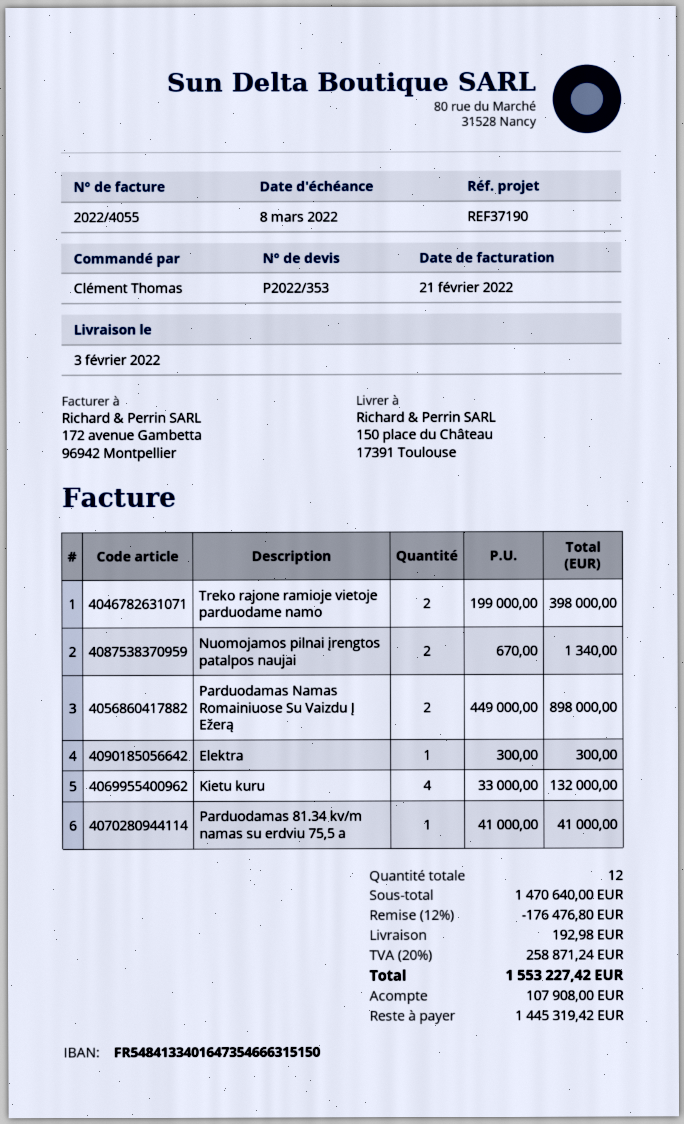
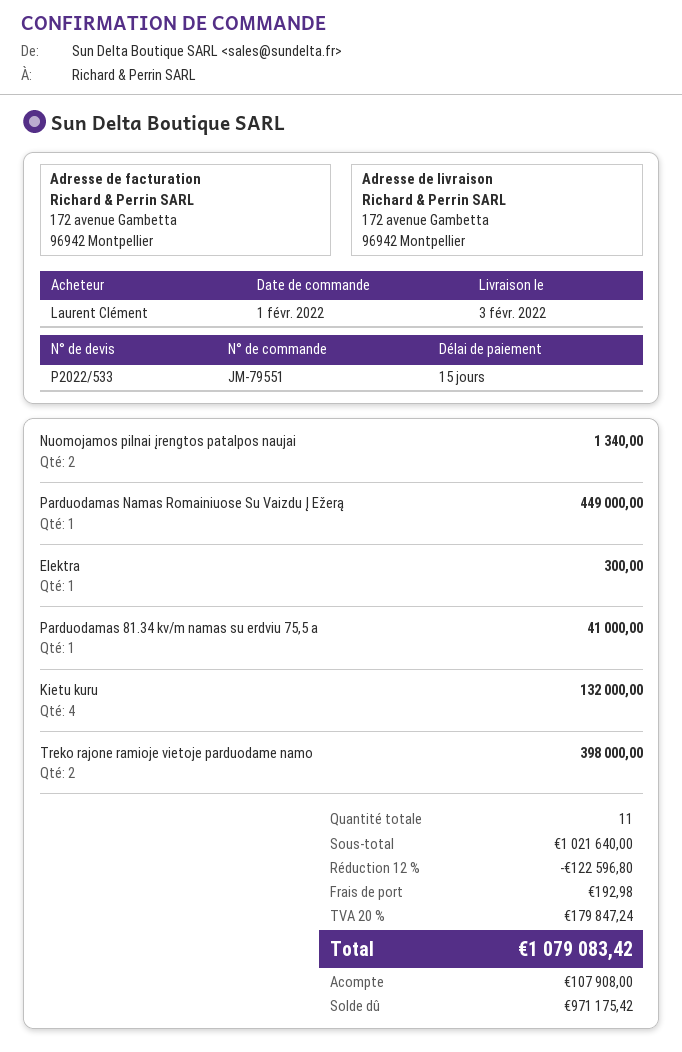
quote number: P2022/353 -> P2022/533
ordered by: Clément Thomas -> Laurent Clément
ship to: 150 place du Château, 17391 Toulouse -> 172 avenue Gambetta, 96942 Montpellier
Parduodamas Namas Romainiuose Su Vaizdu Į Ežerą: 2 for 898000.00 -> 1 for 449000.00
total quantity: 12 -> 11
subtotal: 1470640.00 -> 1021640.00
discount: 12% = 176476.80 -> 12% = 122596.80
tax: 20% = 258871.24 -> 20% = 179847.24
total: 1553227.42 -> 1079083.42
balance: 1445319.42 -> 971175.42

